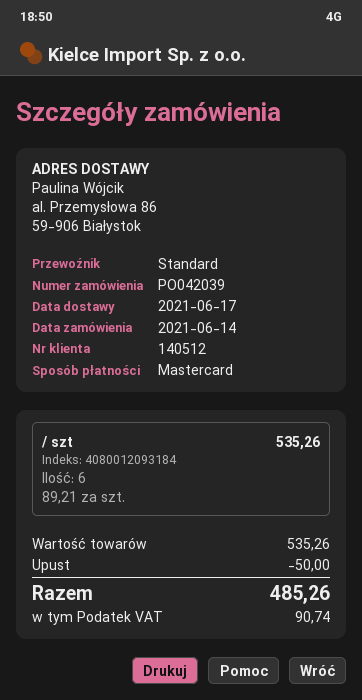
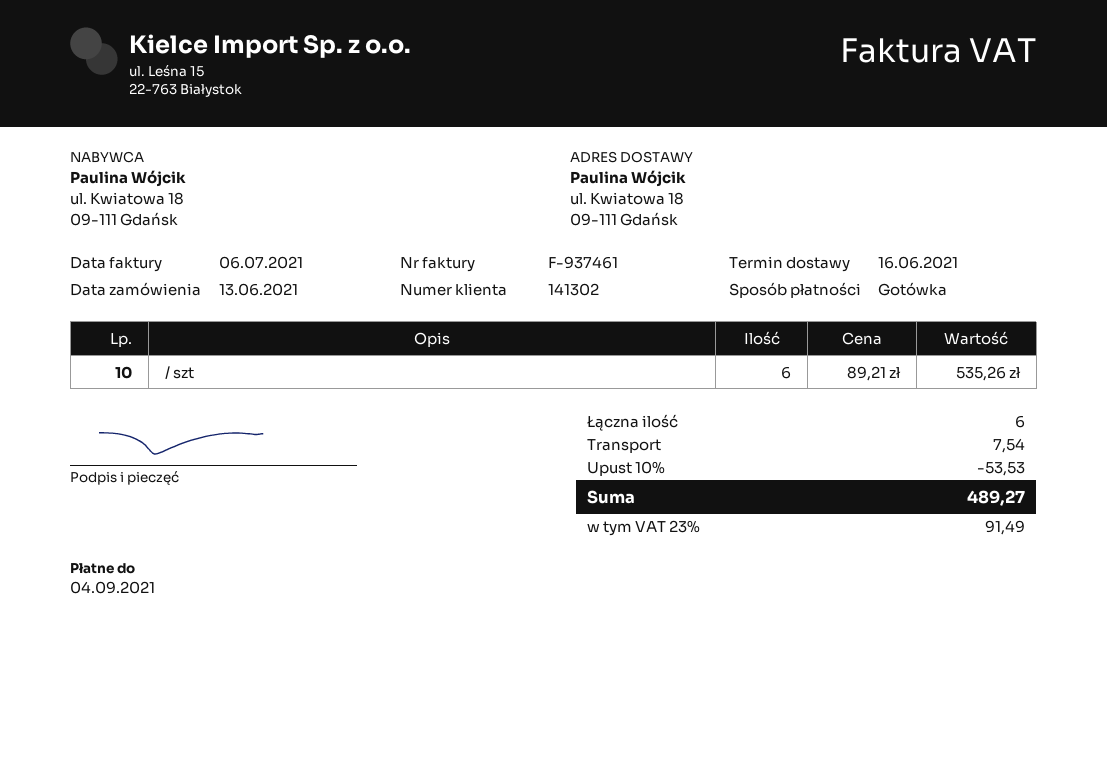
order date: 2021-06-14 -> 2021-06-13
delivery date: 2021-06-17 -> 2021-06-16
customer number: 140512 -> 141302
payment method: Mastercard -> cash
ship to: al. Przemysłowa 86, 59-906 Białystok -> ul. Kwiatowa 18, 09-111 Gdańsk
discount: 50.00 -> 53.53
shipping: none -> 7.54
tax: 90.74 -> 91.49
total: 485.26 -> 489.27

